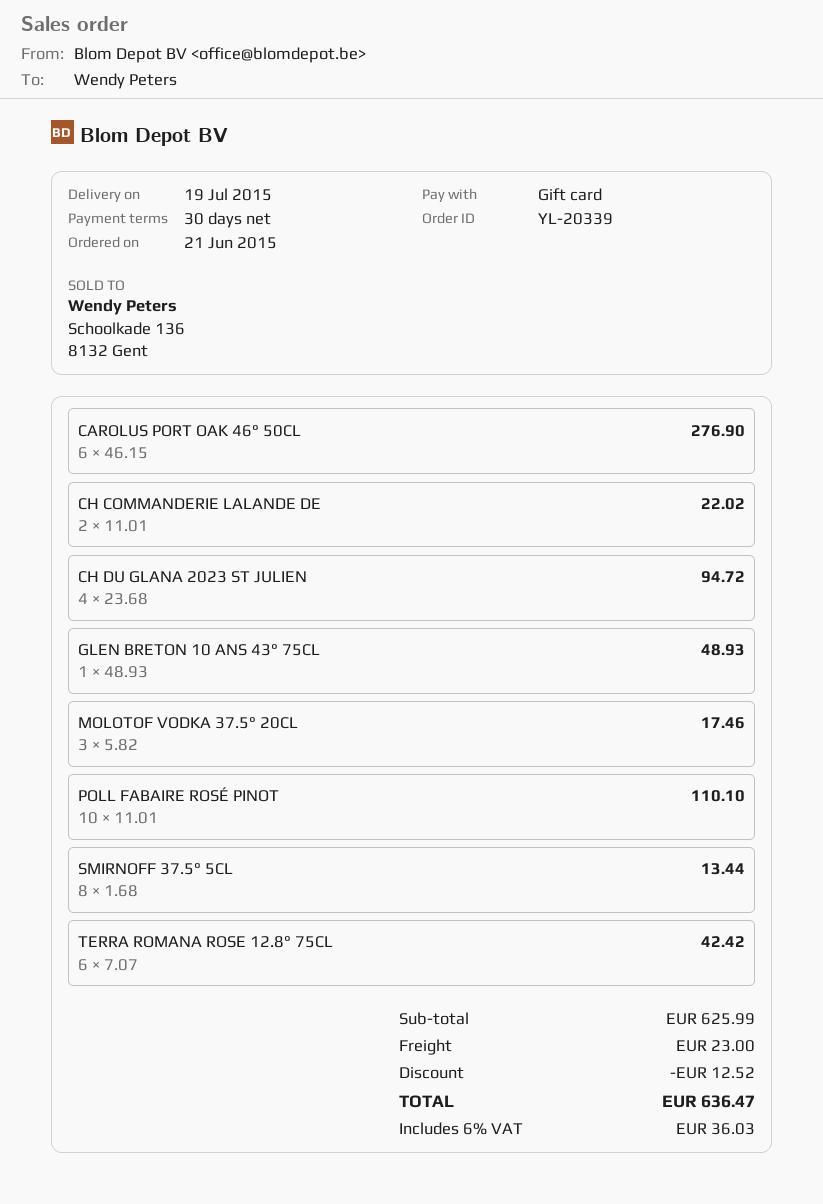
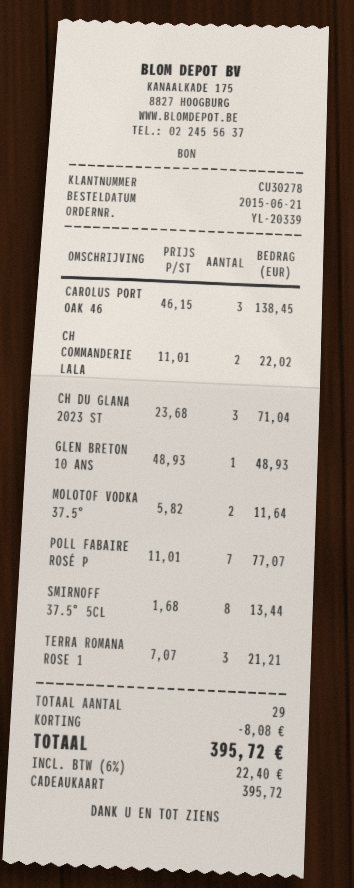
CAROLUS PORT OAK 46° 50CL: 6 x 46.15 = 276.90 -> 3 x 46.15 = 138.45
CH DU GLANA 2023 ST JULIEN: 4 x 23.68 = 94.72 -> 3 x 23.68 = 71.04
MOLOTOF VODKA 37.5° 20CL: 3 x 5.82 = 17.46 -> 2 x 5.82 = 11.64
POLL FABAIRE ROSÉ PINOT: 10 x 11.01 = 110.10 -> 7 x 11.01 = 77.07
TERRA ROMANA ROSE 12.8° 75CL: 6 x 7.07 = 42.42 -> 3 x 7.07 = 21.21
discount: 12.52 -> 8.08
shipping: 23.00 -> none
tax: 6% = 36.03 -> 6% = 22.40
total: 636.47 -> 395.72

